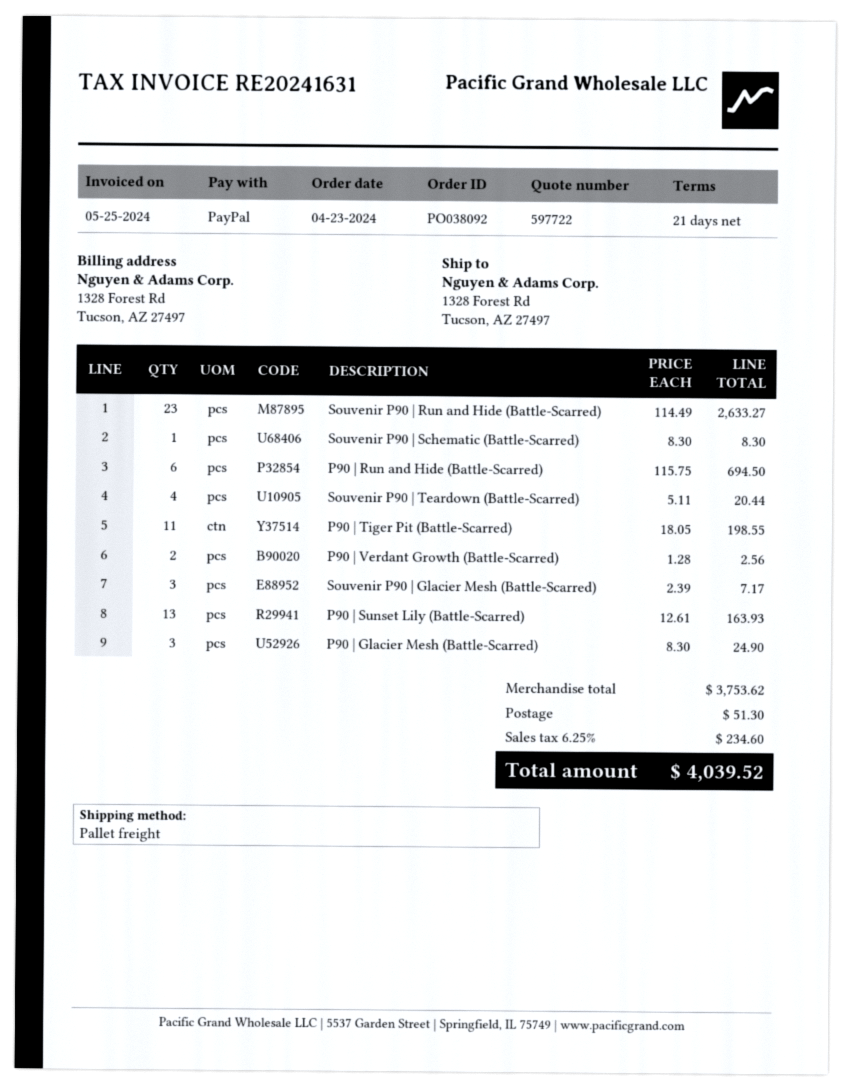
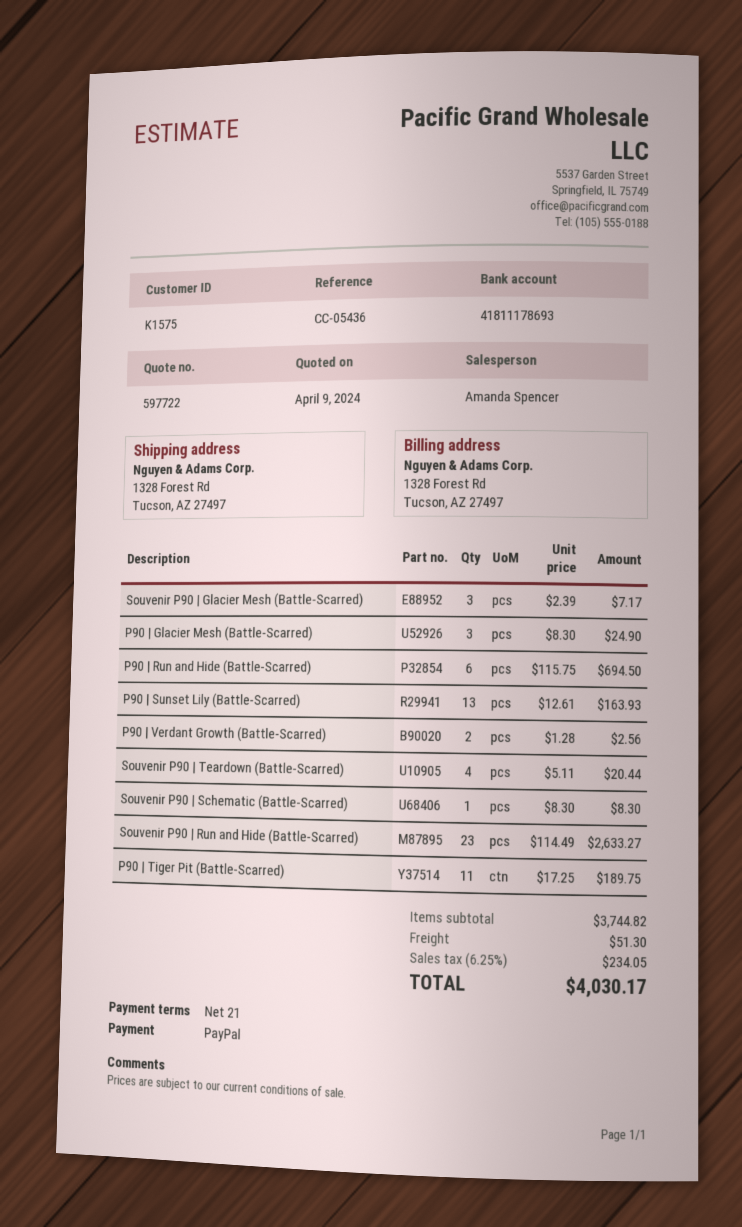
P90 | Tiger Pit (Battle-Scarred): 11 x 18.05 = 198.55 -> 11 x 17.25 = 189.75
subtotal: 3753.62 -> 3744.82
tax: 6.25% = 234.60 -> 6.25% = 234.05
total: 4039.52 -> 4030.17

